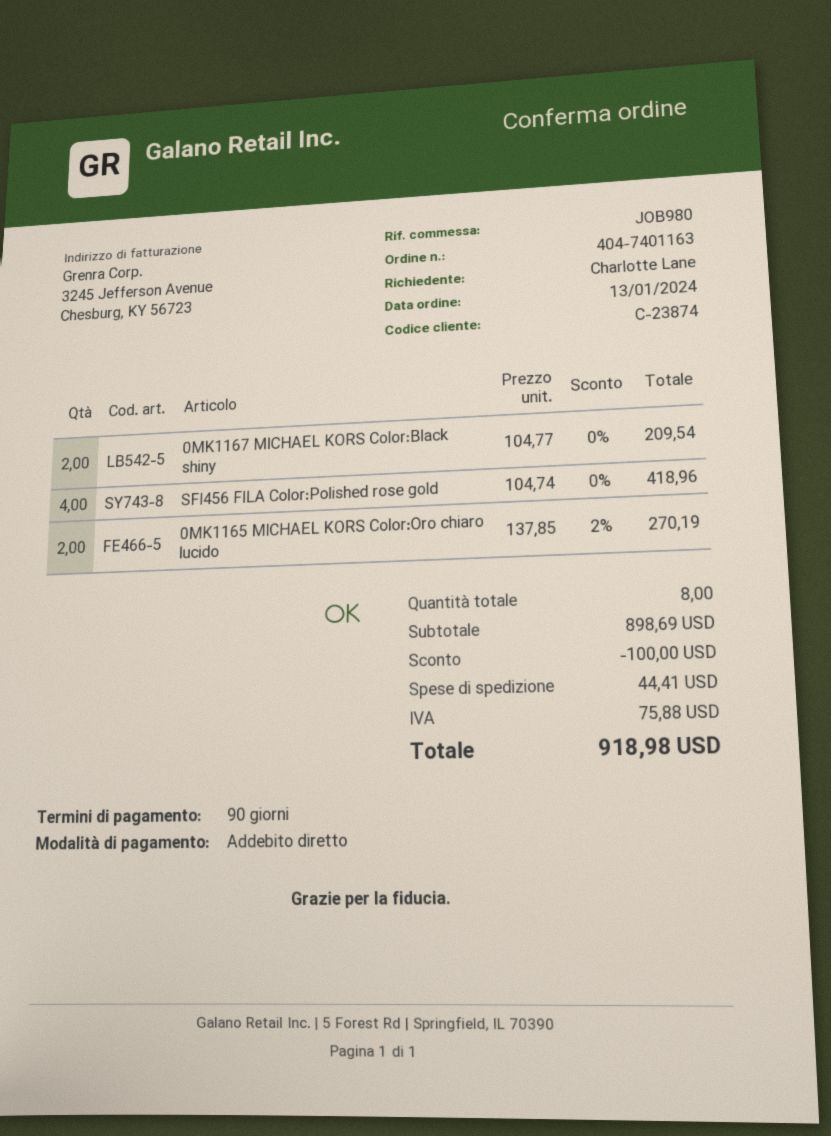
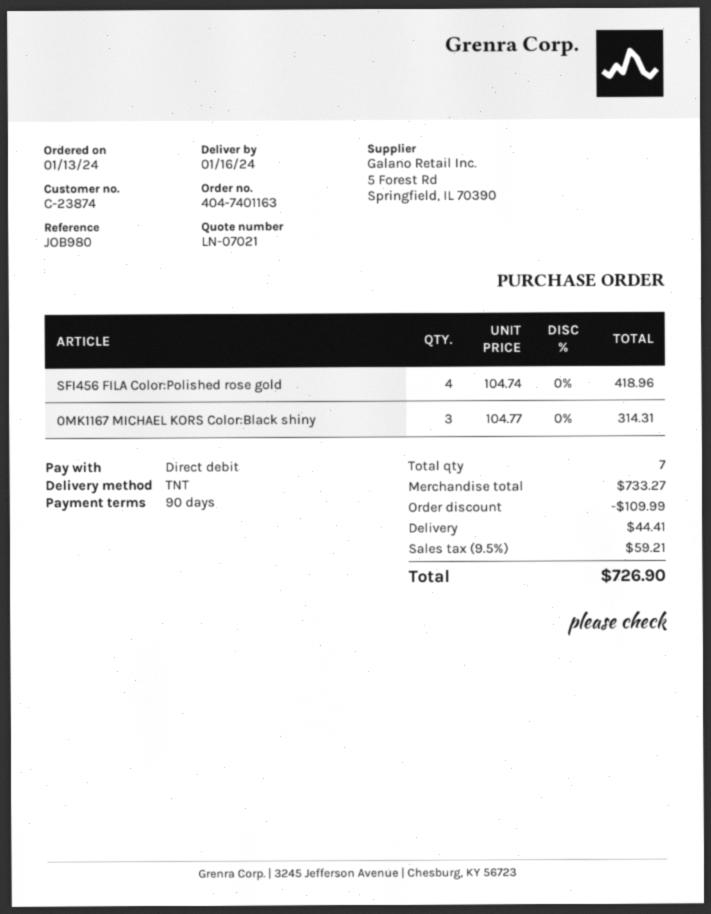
0MK1167 MICHAEL KORS Color:Black shiny: 2 x 104.77 = 209.54 -> 3 x 104.77 = 314.31
0MK1165 MICHAEL KORS Color:Oro chiaro lucido: 2 x 137.85 - 2% = 270.19 -> none
total quantity: 8 -> 7
subtotal: 898.69 -> 733.27
discount: 100.00 -> 109.99
tax: 75.88 -> 59.21
total: 918.98 -> 726.90

